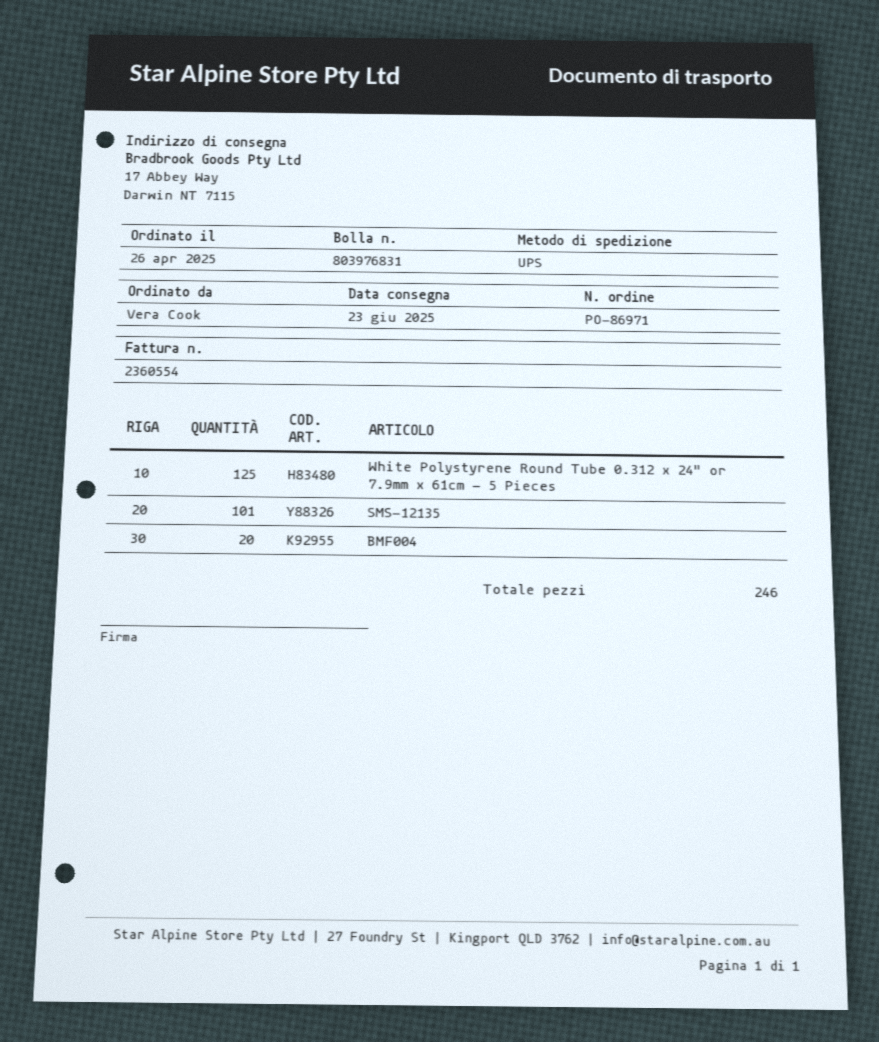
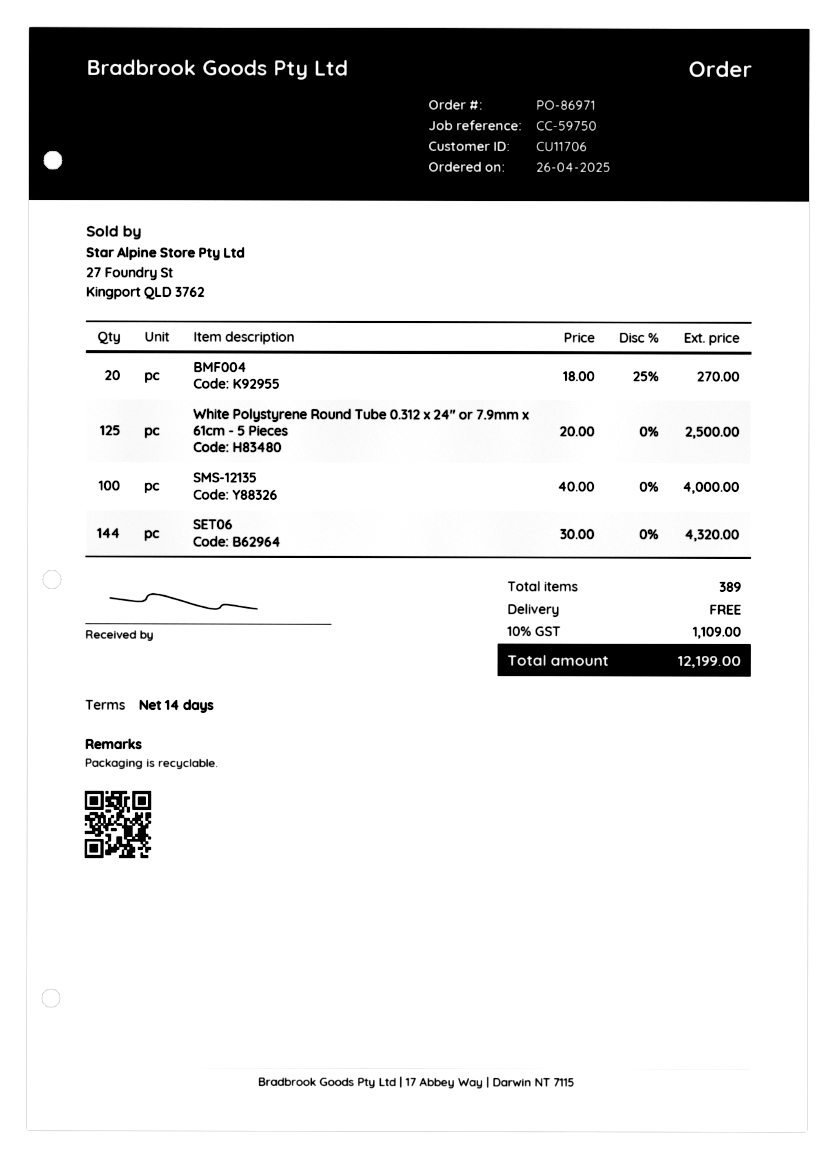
SMS-12135: 101 -> 100
SET06: none -> 144
total quantity: 246 -> 389

